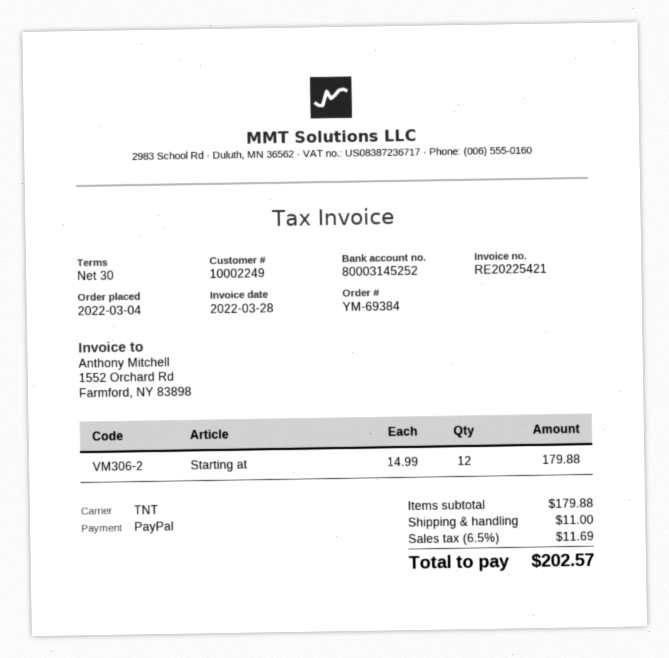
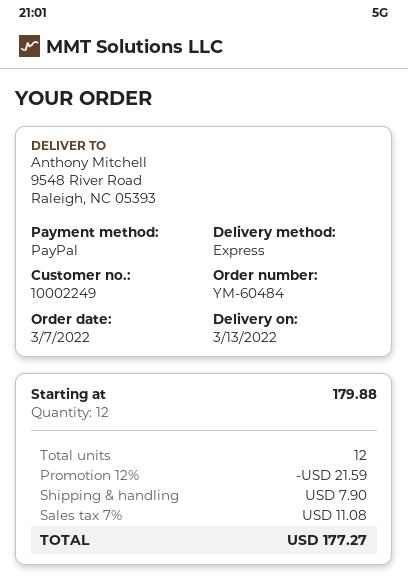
order number: YM-69384 -> YM-60484
order date: 2022-03-04 -> 2022-03-07
shipping method: TNT -> express
discount: none -> 12% = 21.59
shipping: 11.00 -> 7.90
tax: 6.5% = 11.69 -> 7% = 11.08
total: 202.57 -> 177.27

